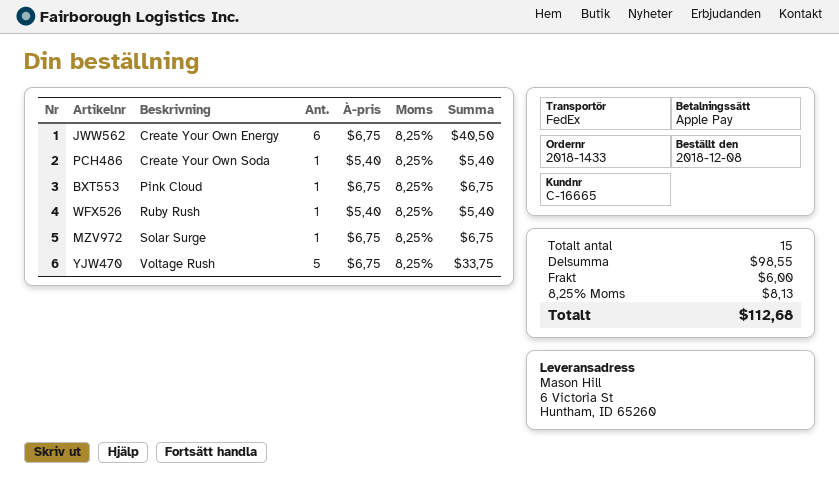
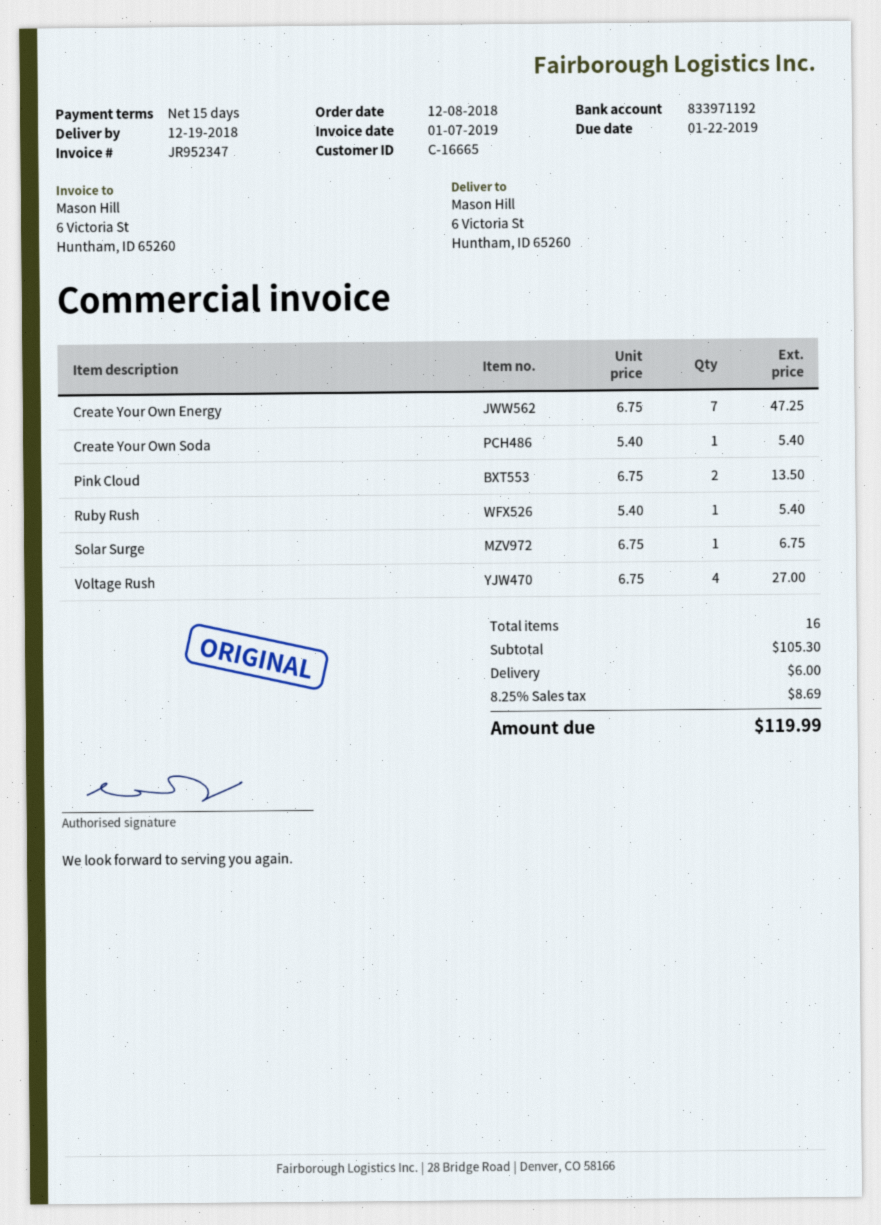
Create Your Own Energy: 6 x 6.75 = 40.50 -> 7 x 6.75 = 47.25
Pink Cloud: 1 x 6.75 = 6.75 -> 2 x 6.75 = 13.50
Voltage Rush: 5 x 6.75 = 33.75 -> 4 x 6.75 = 27.00
total quantity: 15 -> 16
subtotal: 98.55 -> 105.30
tax: 8.25% = 8.13 -> 8.25% = 8.69
total: 112.68 -> 119.99

